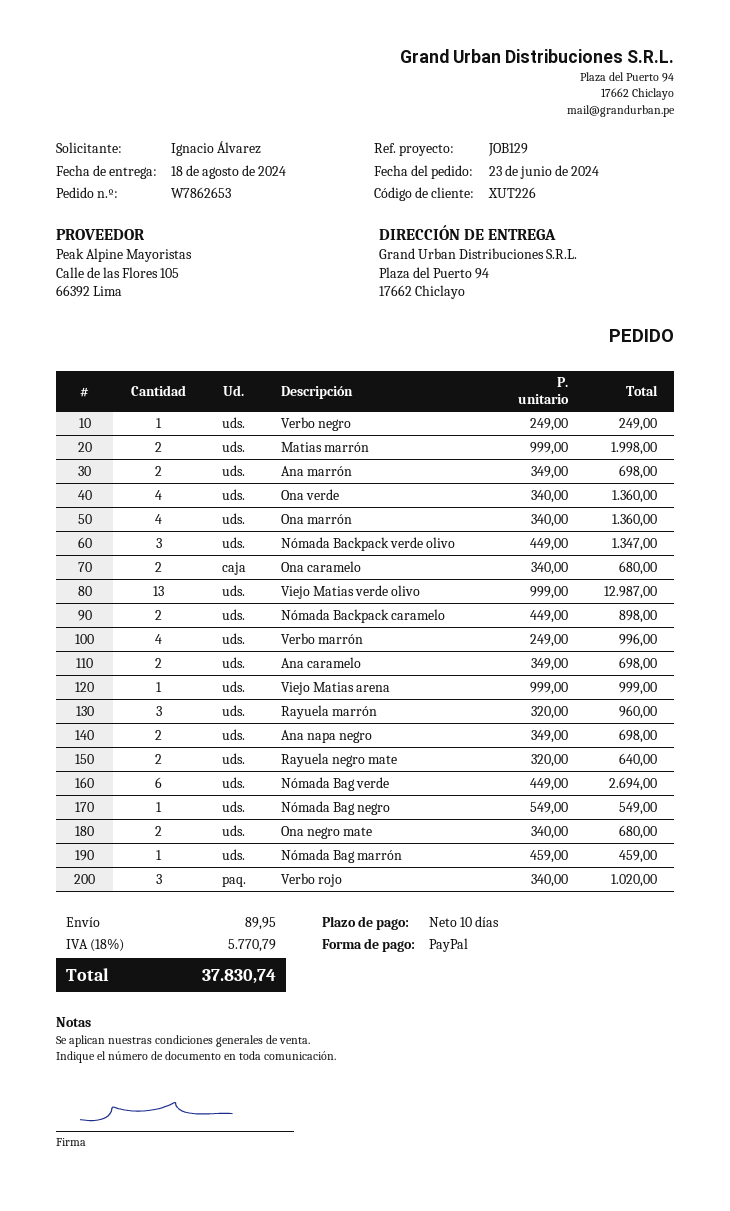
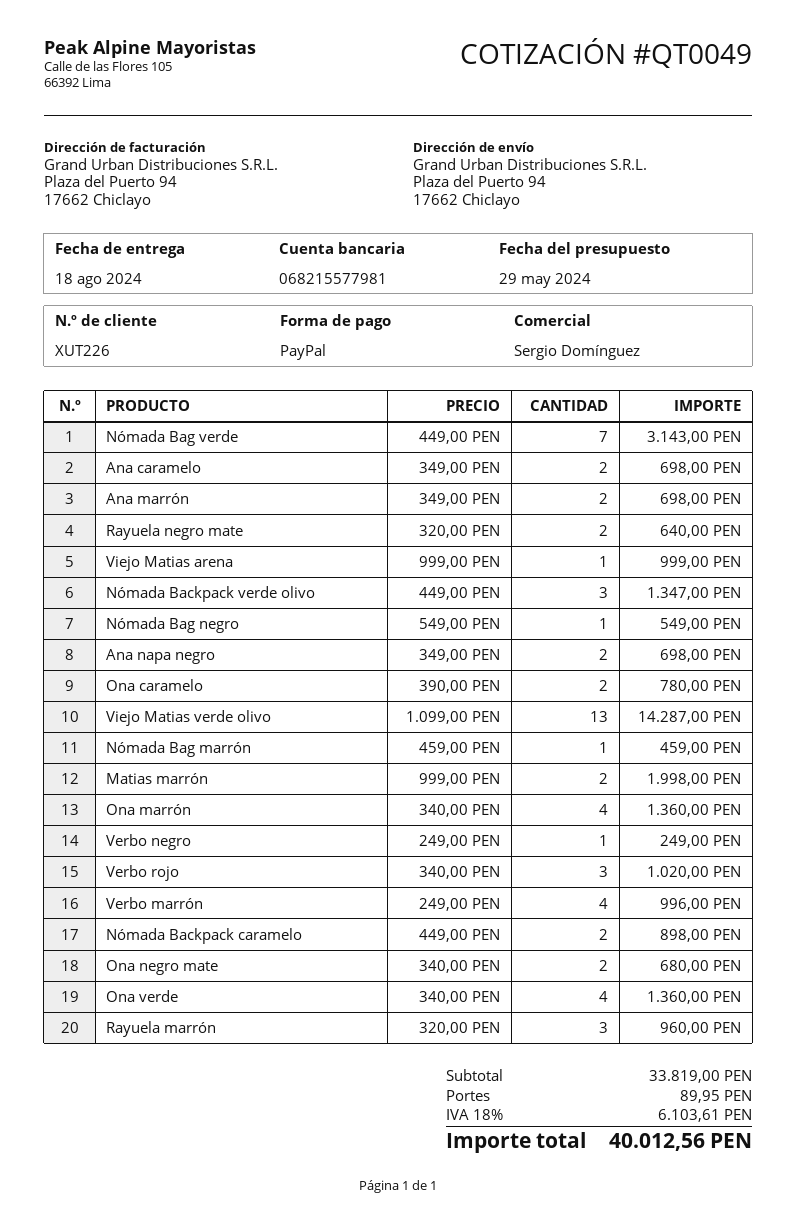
Ona caramelo: 2 x 340.00 = 680.00 -> 2 x 390.00 = 780.00
Viejo Matias verde olivo: 13 x 999.00 = 12987.00 -> 13 x 1099.00 = 14287.00
Nómada Bag verde: 6 x 449.00 = 2694.00 -> 7 x 449.00 = 3143.00
tax: 18% = 5770.79 -> 18% = 6103.61
total: 37830.74 -> 40012.56

